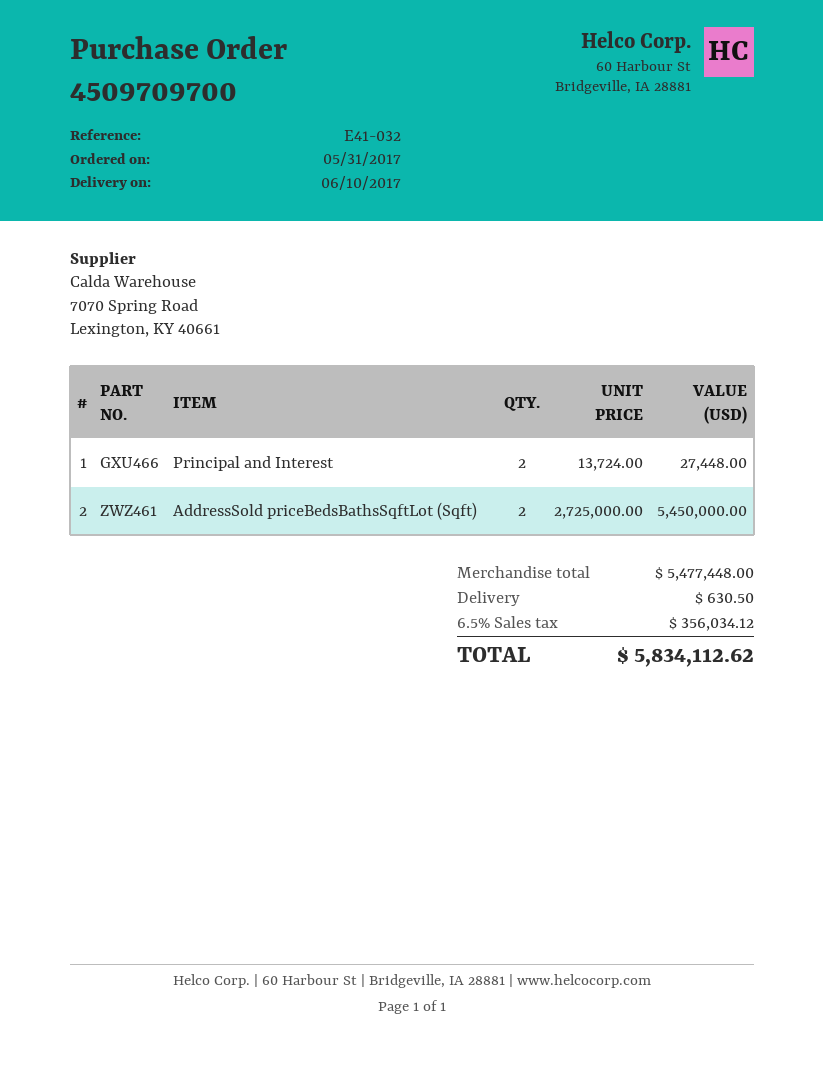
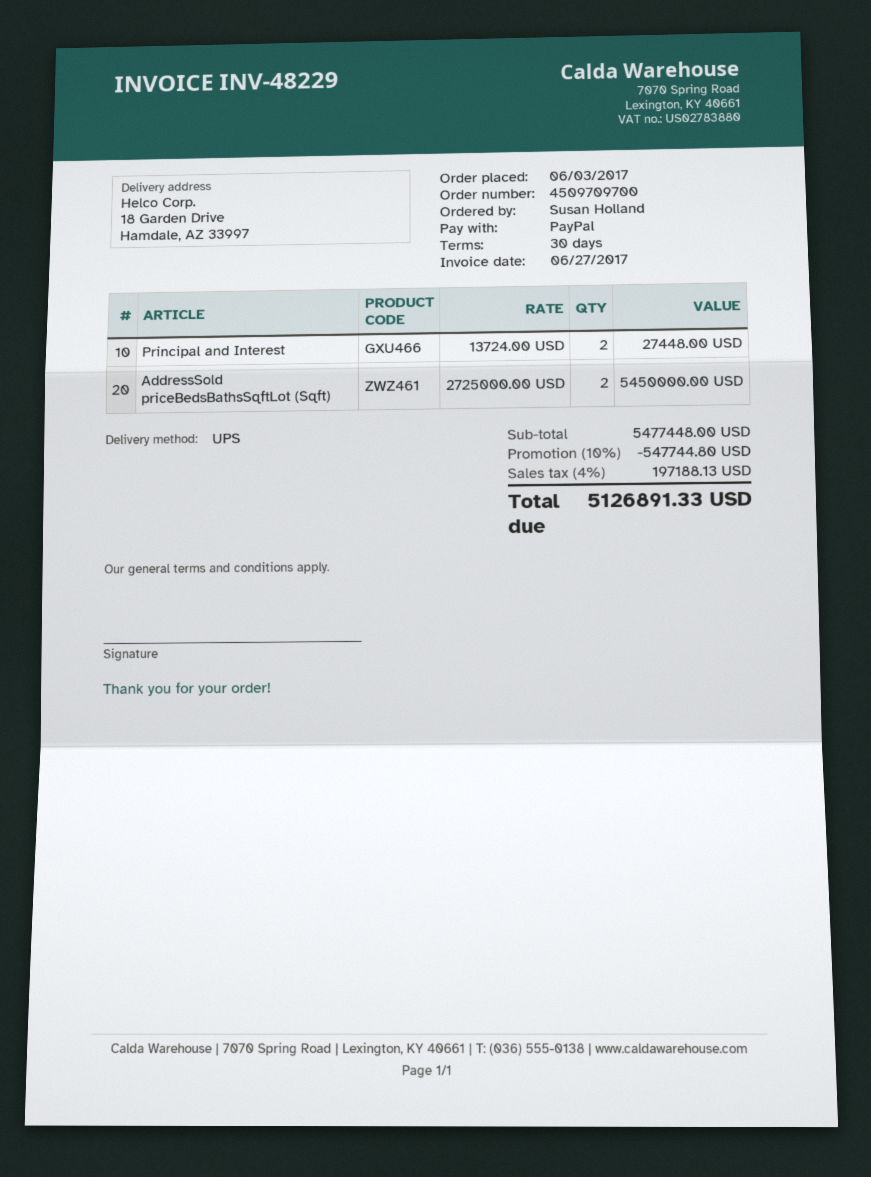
order date: 2017-05-31 -> 2017-06-03
discount: none -> 10% = 547744.80
shipping: 630.50 -> none
tax: 6.5% = 356034.12 -> 4% = 197188.13
total: 5834112.62 -> 5126891.33

